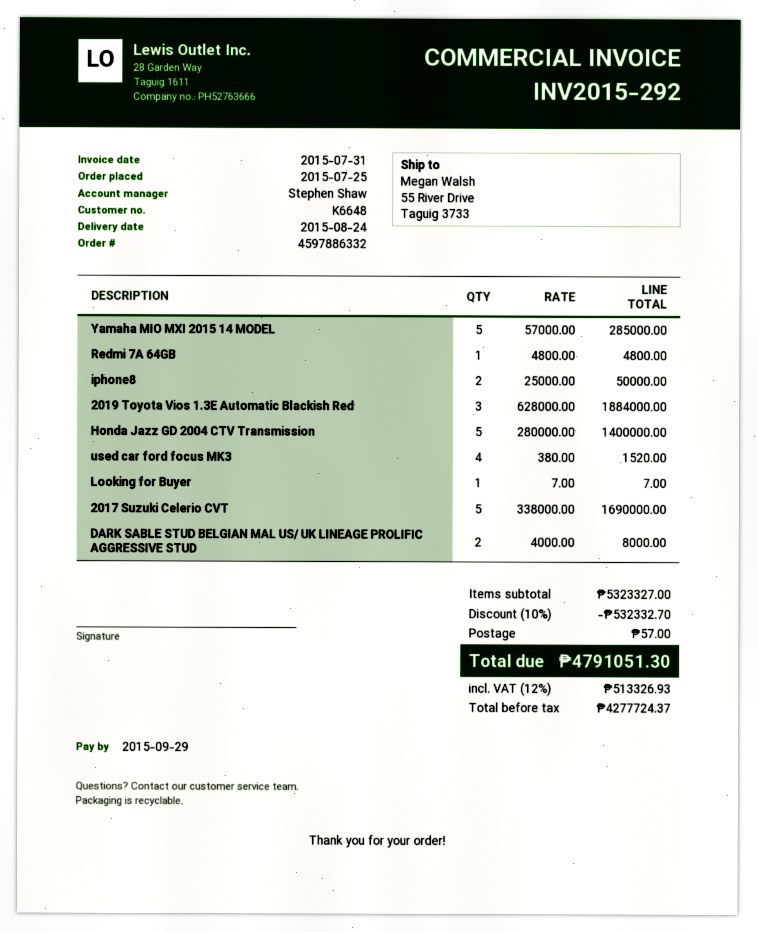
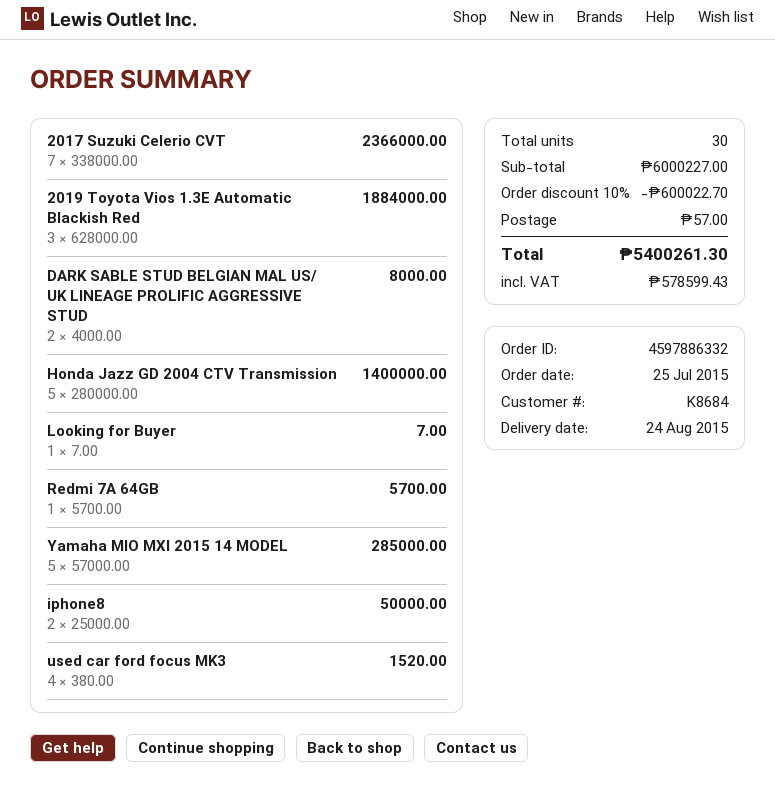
customer number: K6648 -> K8684
Redmi 7A 64GB: 1 x 4800.00 = 4800.00 -> 1 x 5700.00 = 5700.00
2017 Suzuki Celerio CVT: 5 x 338000.00 = 1690000.00 -> 7 x 338000.00 = 2366000.00
subtotal: 5323327.00 -> 6000227.00
discount: 10% = 532332.70 -> 10% = 600022.70
tax: 513326.93 -> 578599.43
total: 4791051.30 -> 5400261.30

